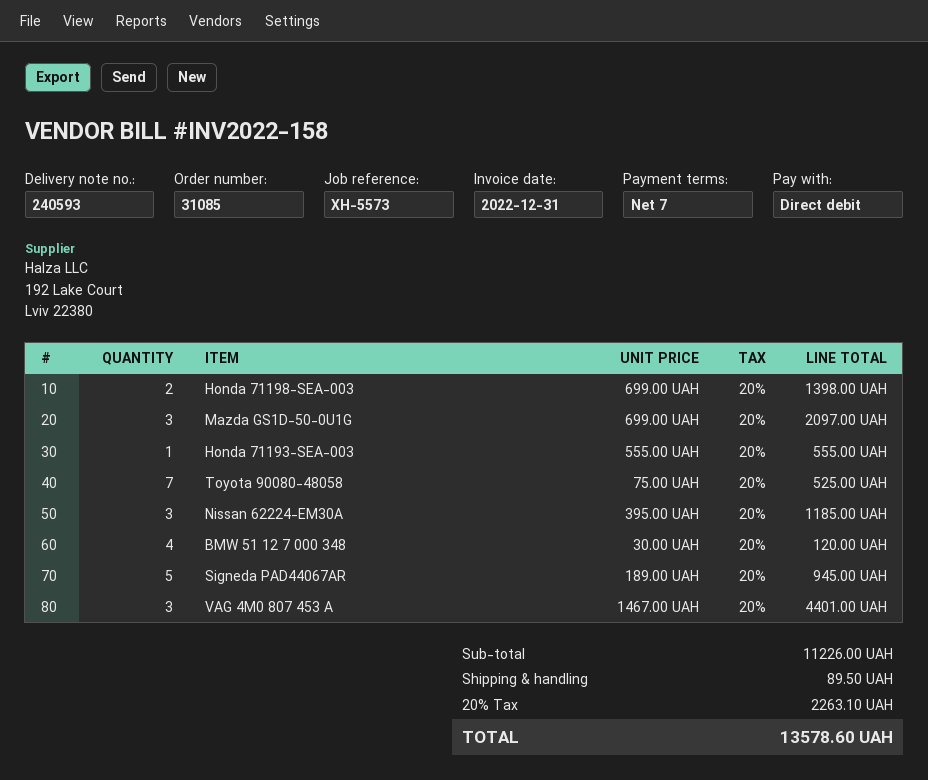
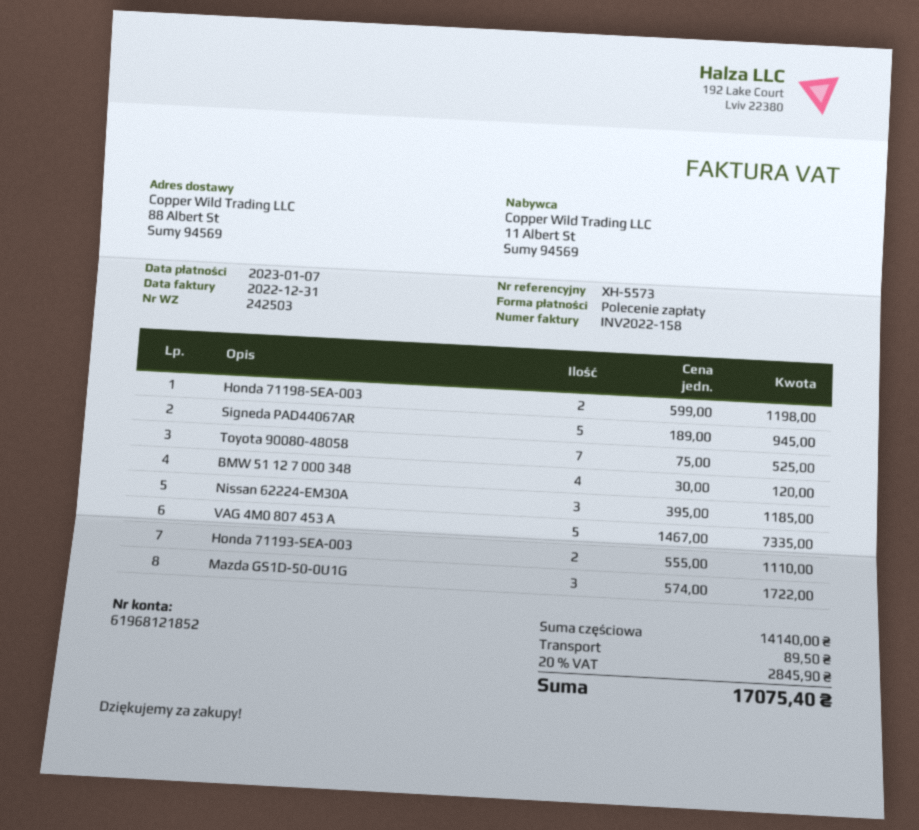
delivery note number: 240593 -> 242503
Honda 71198-SEA-003: 2 x 699.00 = 1398.00 -> 2 x 599.00 = 1198.00
Mazda GS1D-50-0U1G: 3 x 699.00 = 2097.00 -> 3 x 574.00 = 1722.00
Honda 71193-SEA-003: 1 x 555.00 = 555.00 -> 2 x 555.00 = 1110.00
VAG 4M0 807 453 A: 3 x 1467.00 = 4401.00 -> 5 x 1467.00 = 7335.00
subtotal: 11226.00 -> 14140.00
tax: 20% = 2263.10 -> 20% = 2845.90
total: 13578.60 -> 17075.40

